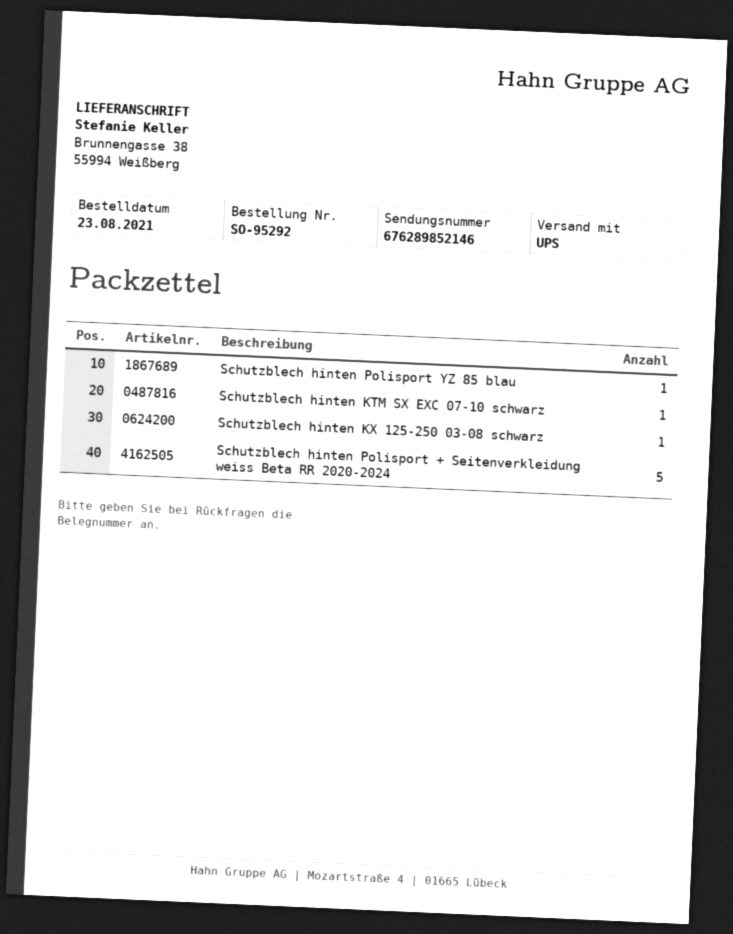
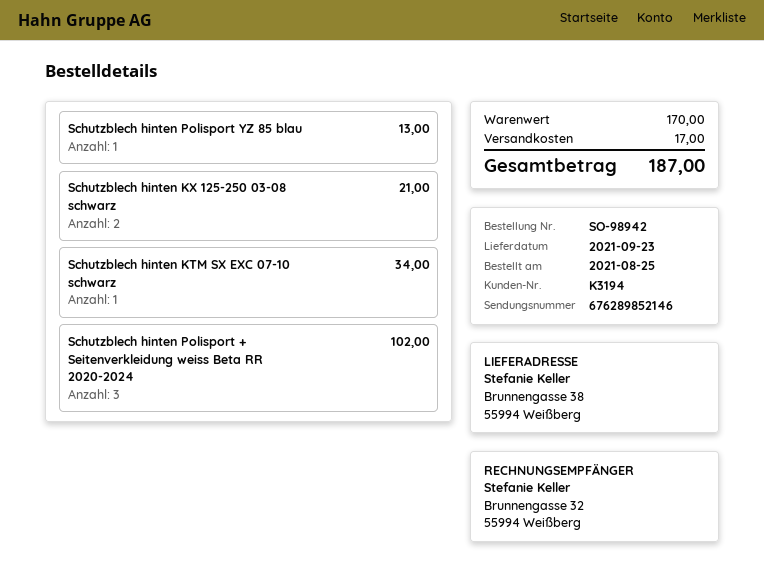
order number: SO-95292 -> SO-98942
order date: 2021-08-23 -> 2021-08-25
Schutzblech hinten KX 125-250 03-08 schwarz: 1 -> 2
Schutzblech hinten Polisport + Seitenverkleidung weiss Beta RR 2020-2024: 5 -> 3

